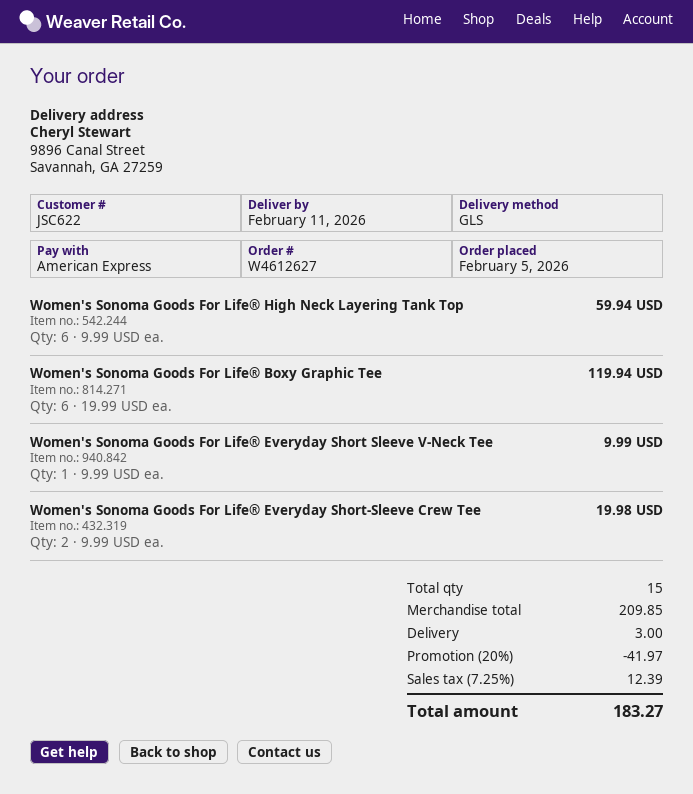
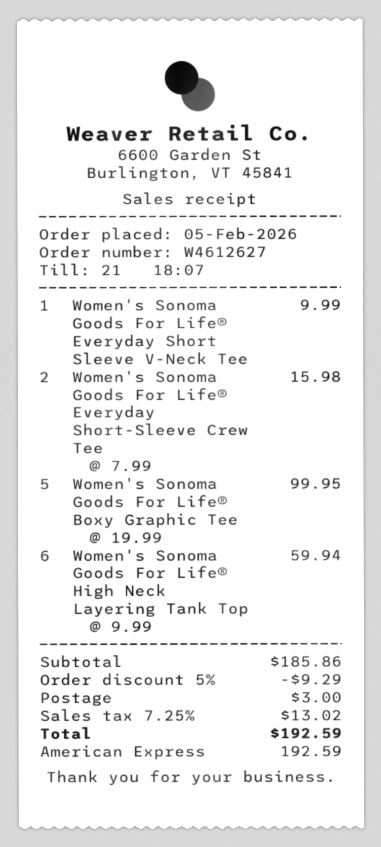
Women's Sonoma Goods For Life® Boxy Graphic Tee: 6 x 19.99 = 119.94 -> 5 x 19.99 = 99.95
Women's Sonoma Goods For Life® Everyday Short-Sleeve Crew Tee: 2 x 9.99 = 19.98 -> 2 x 7.99 = 15.98
subtotal: 209.85 -> 185.86
discount: 20% = 41.97 -> 5% = 9.29
tax: 7.25% = 12.39 -> 7.25% = 13.02
total: 183.27 -> 192.59

